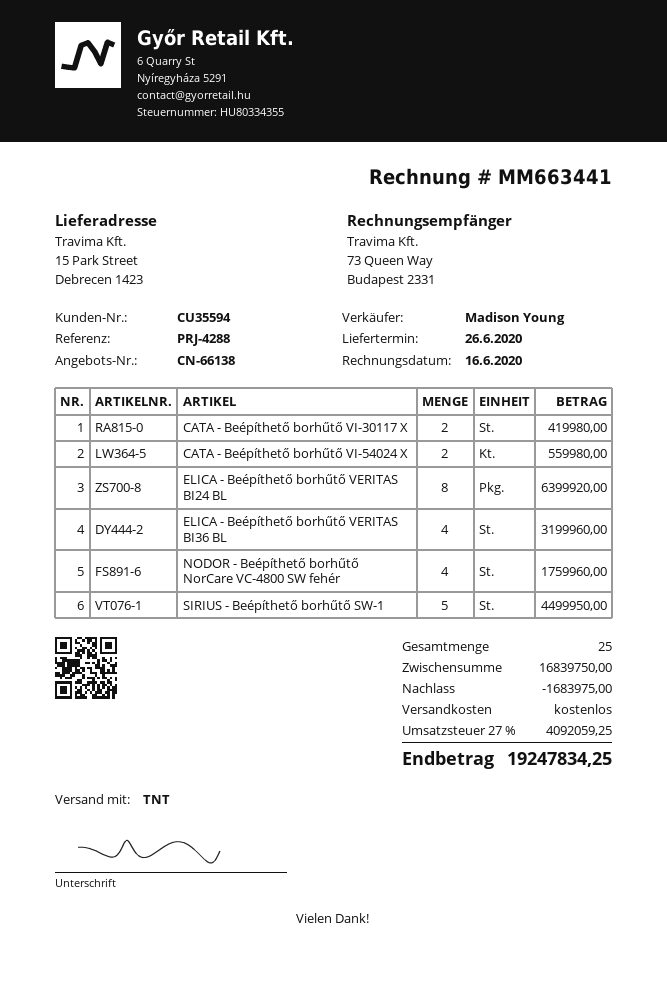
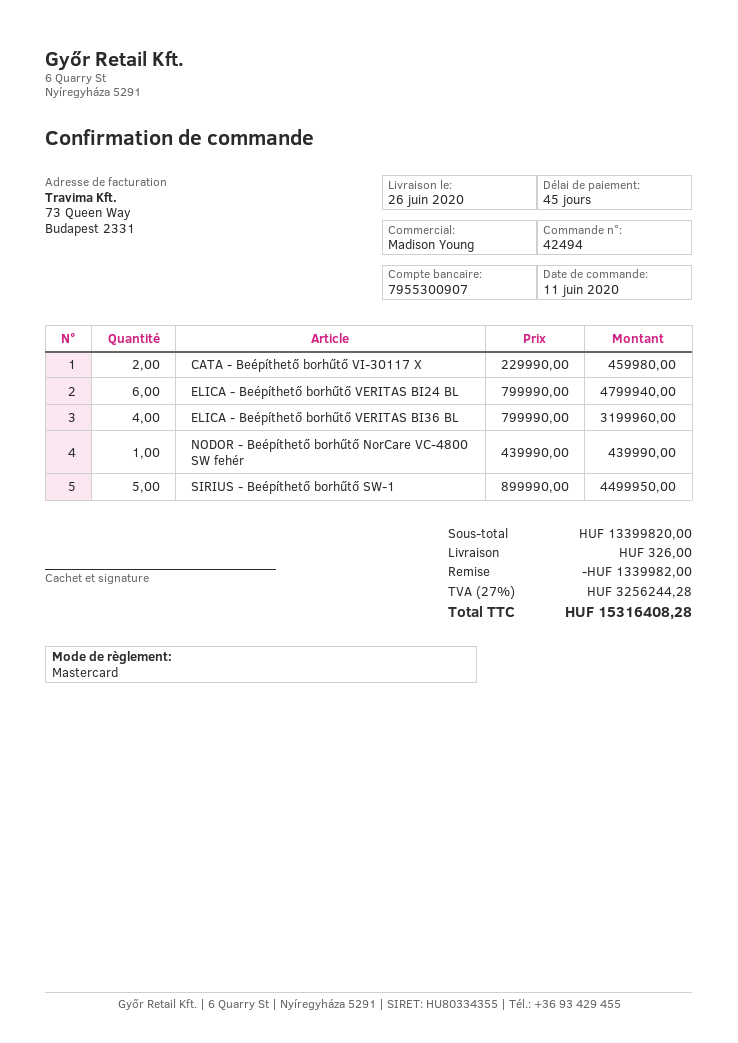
CATA - Beépíthető borhűtő VI-30117 X: 2 for 419980.00 -> 2 for 459980.00
CATA - Beépíthető borhűtő VI-54024 X: 2 for 559980.00 -> none
ELICA - Beépíthető borhűtő VERITAS BI24 BL: 8 for 6399920.00 -> 6 for 4799940.00
NODOR - Beépíthető borhűtő NorCare VC-4800 SW fehér: 4 for 1759960.00 -> 1 for 439990.00
subtotal: 16839750.00 -> 13399820.00
discount: 1683975.00 -> 1339982.00
shipping: 0.00 -> 326.00
tax: 27% = 4092059.25 -> 27% = 3256244.28
total: 19247834.25 -> 15316408.28

